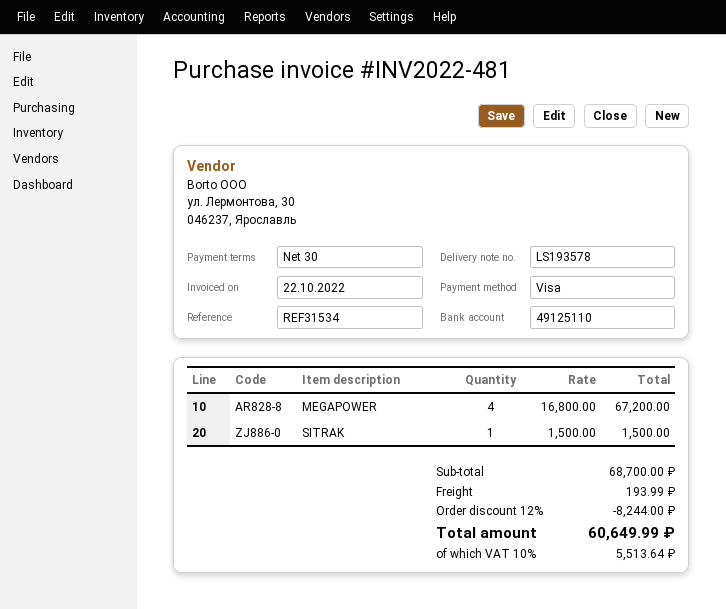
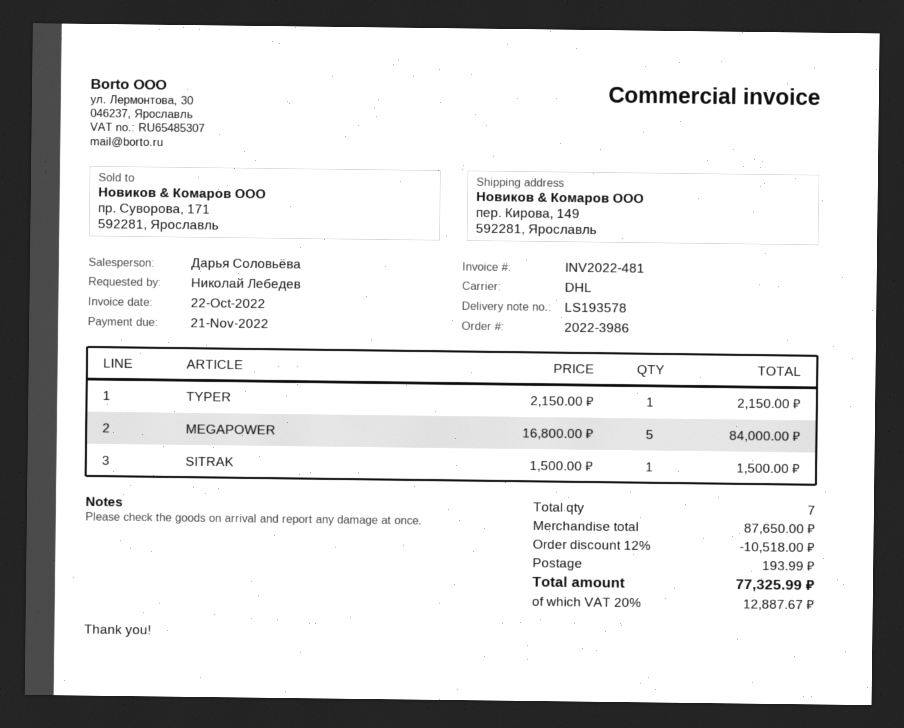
MEGAPOWER: 4 x 16800.00 = 67200.00 -> 5 x 16800.00 = 84000.00
TYPER: none -> 1 x 2150.00 = 2150.00
subtotal: 68700.00 -> 87650.00
discount: 12% = 8244.00 -> 12% = 10518.00
tax: 10% = 5513.64 -> 20% = 12887.67
total: 60649.99 -> 77325.99

